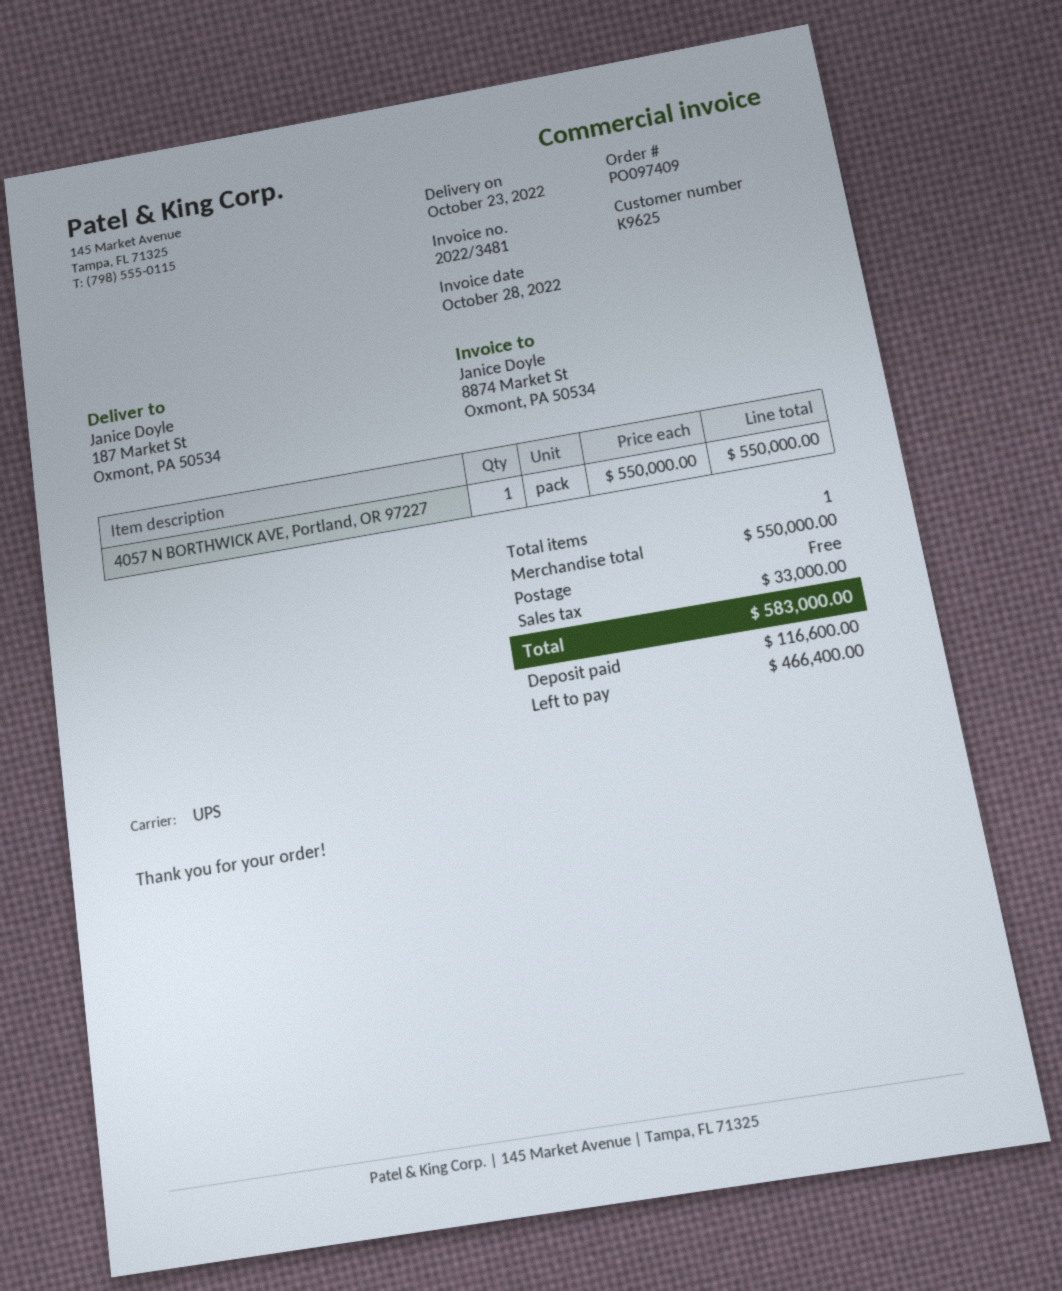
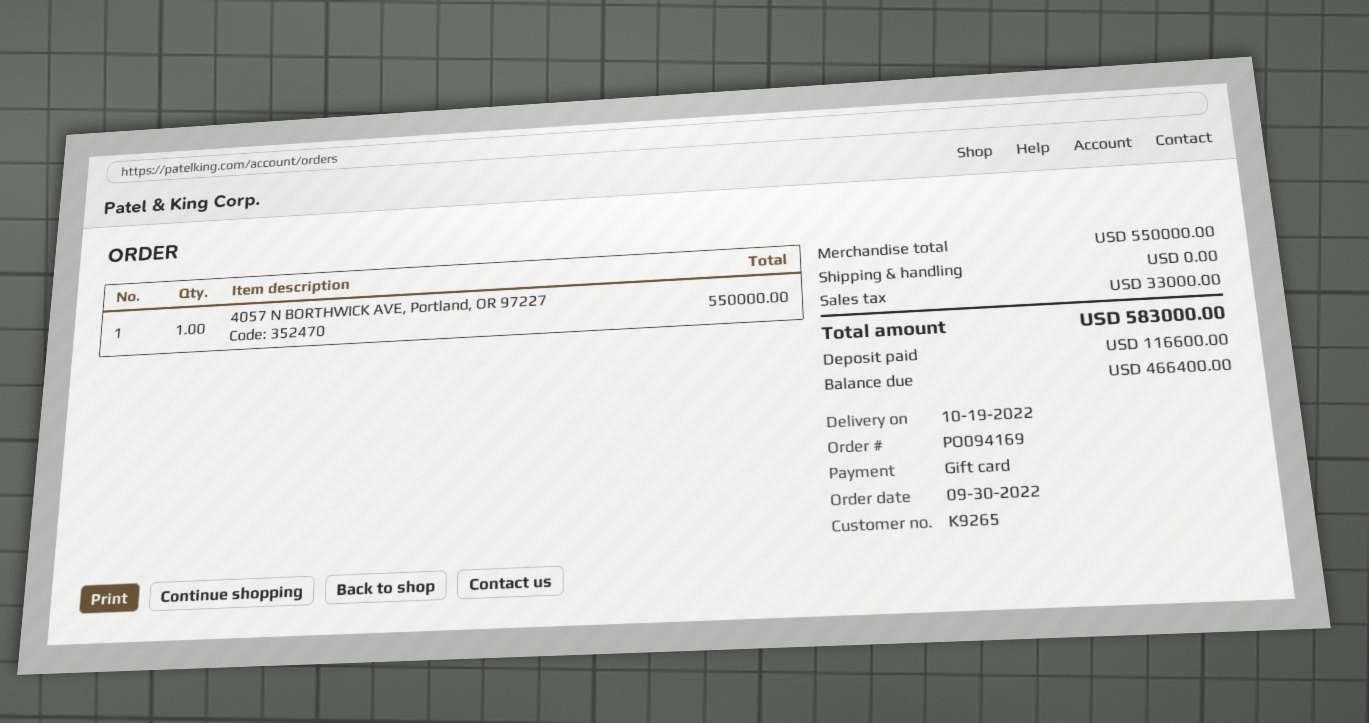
order number: PO097409 -> PO094169
delivery date: 2022-10-23 -> 2022-10-19
customer number: K9625 -> K9265

